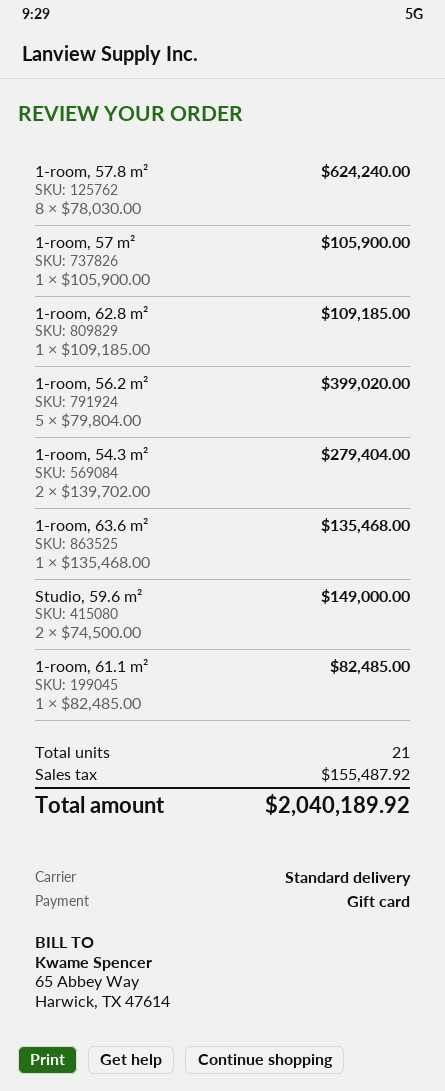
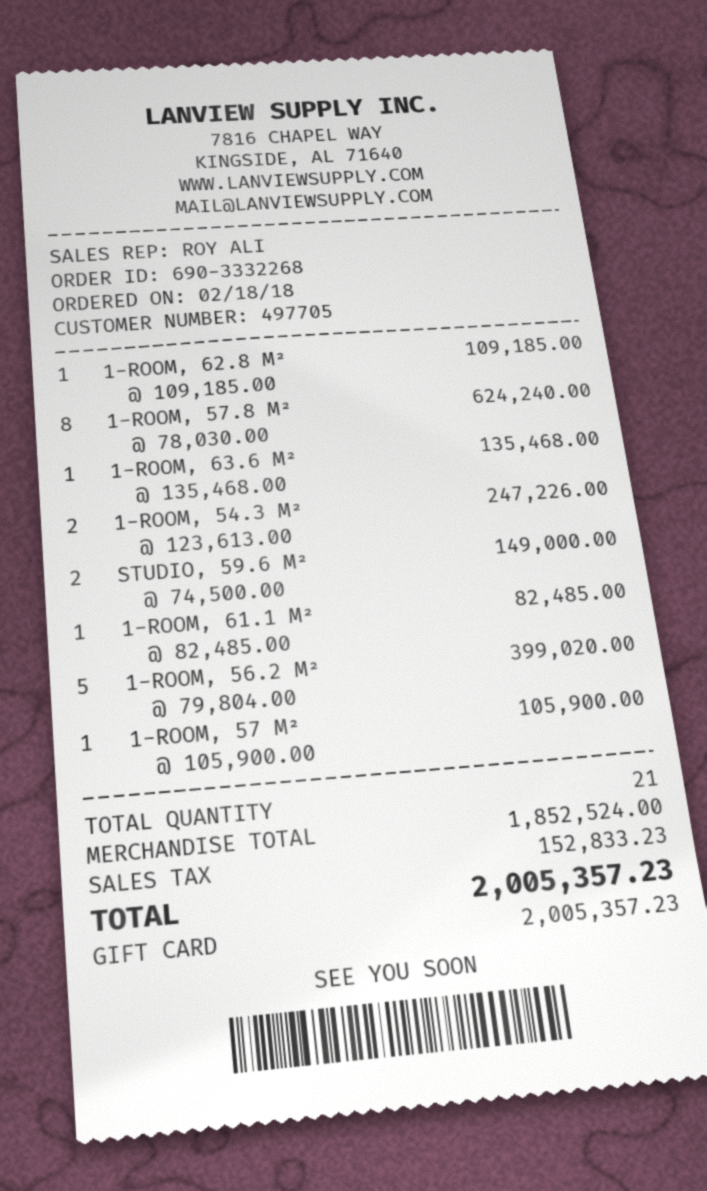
1-room, 54.3 m²: 2 x 139702.00 = 279404.00 -> 2 x 123613.00 = 247226.00
tax: 155487.92 -> 152833.23
total: 2040189.92 -> 2005357.23

